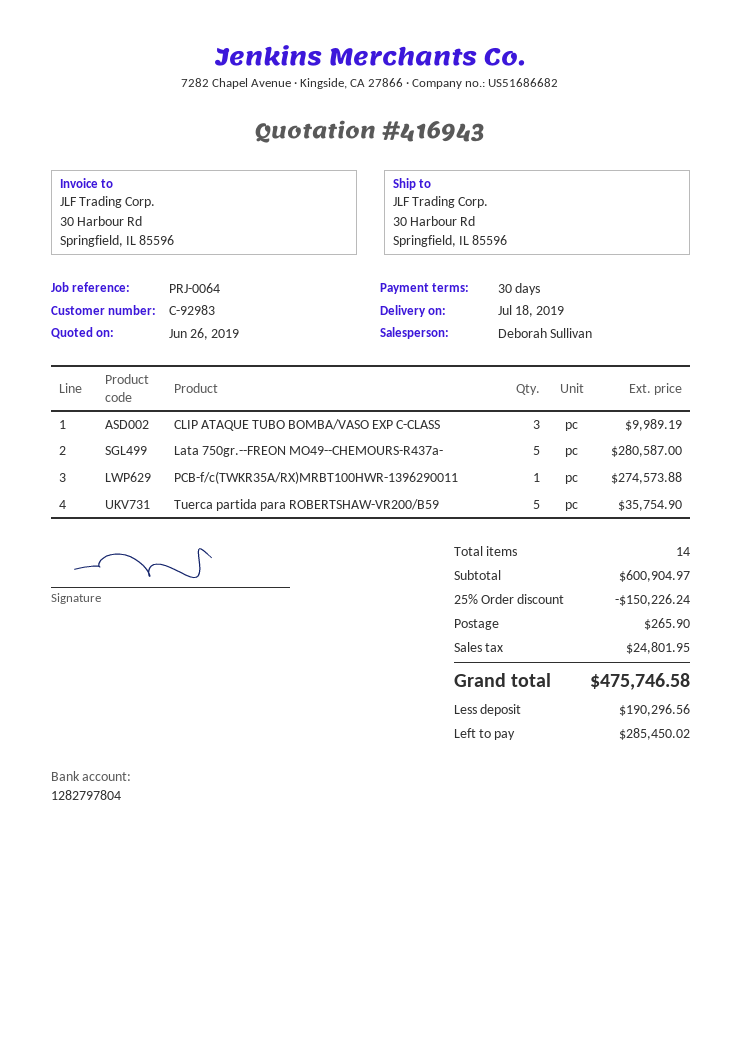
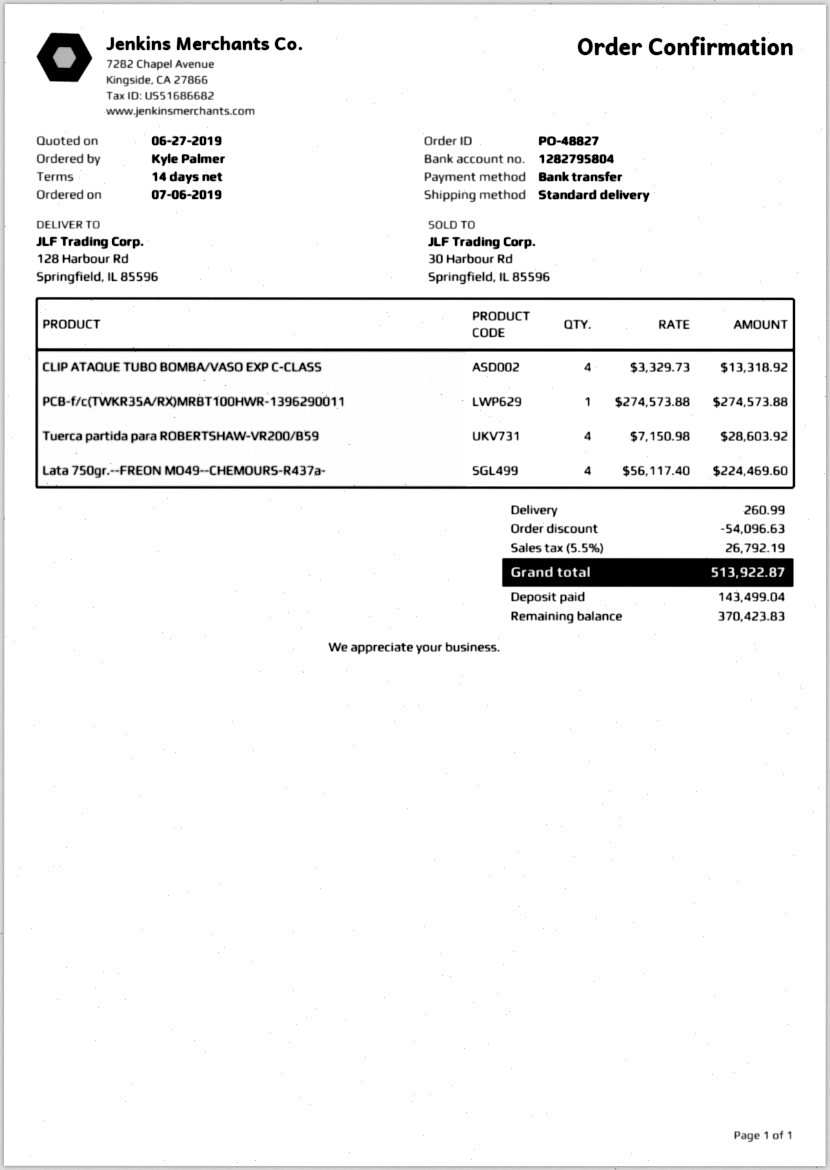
quote date: 2019-06-26 -> 2019-06-27
payment terms: 30 days -> 14 days
bank account: 1282797804 -> 1282795804
ship to: 30 Harbour Rd, Springfield, IL 85596 -> 128 Harbour Rd, Springfield, IL 85596
CLIP ATAQUE TUBO BOMBA/VASO EXP C-CLASS: 3 for 9989.19 -> 4 for 13318.92
Lata 750gr.--FREON MO49--CHEMOURS-R437a-: 5 for 280587.00 -> 4 for 224469.60
Tuerca partida para ROBERTSHAW-VR200/B59: 5 for 35754.90 -> 4 for 28603.92
discount: 150226.24 -> 54096.63
shipping: 265.90 -> 260.99
tax: 24801.95 -> 26792.19
total: 475746.58 -> 513922.87
deposit: 190296.56 -> 143499.04
balance: 285450.02 -> 370423.83

